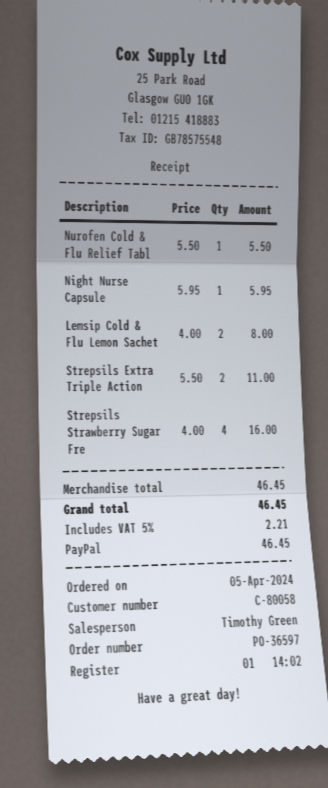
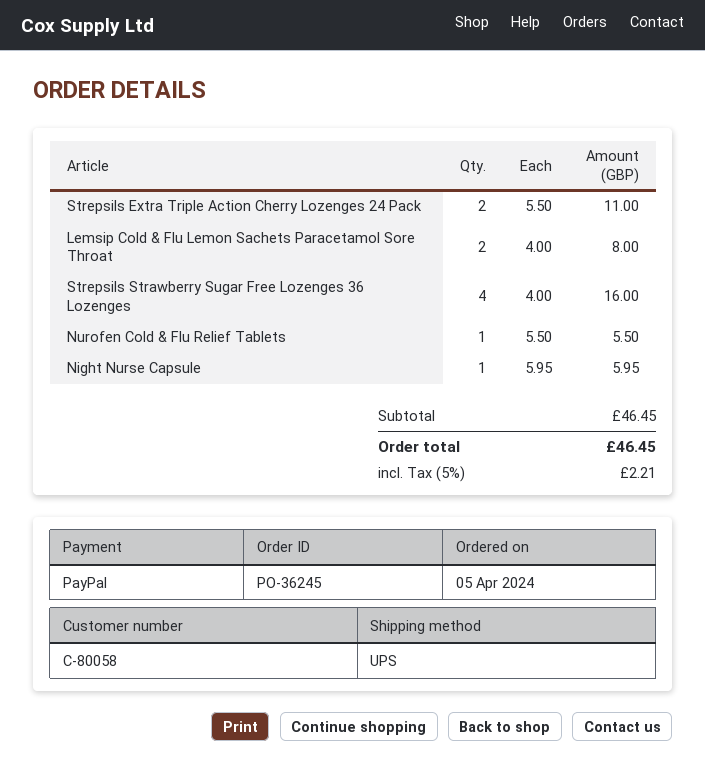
order number: PO-36597 -> PO-36245

